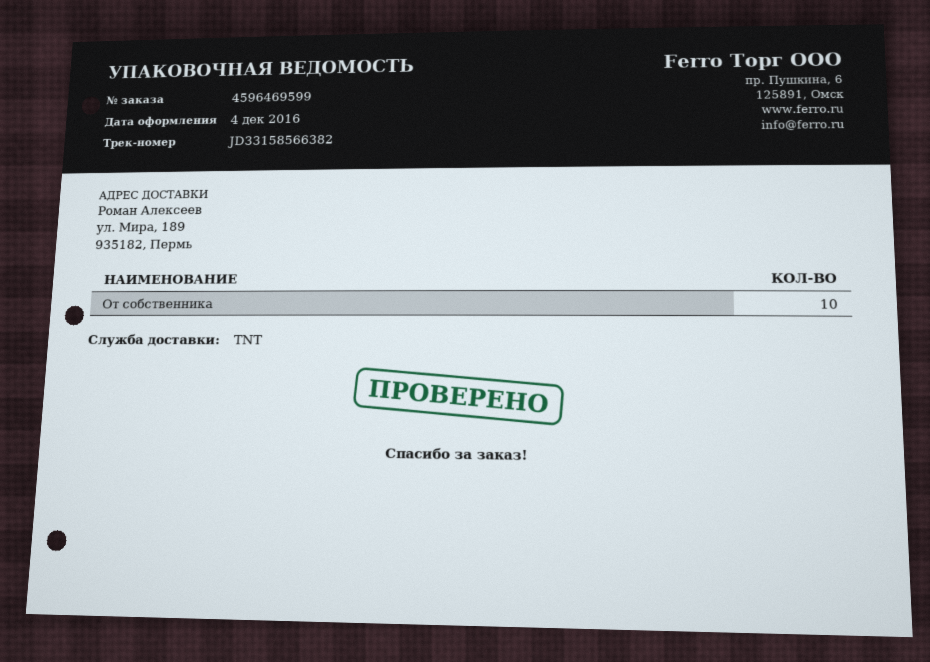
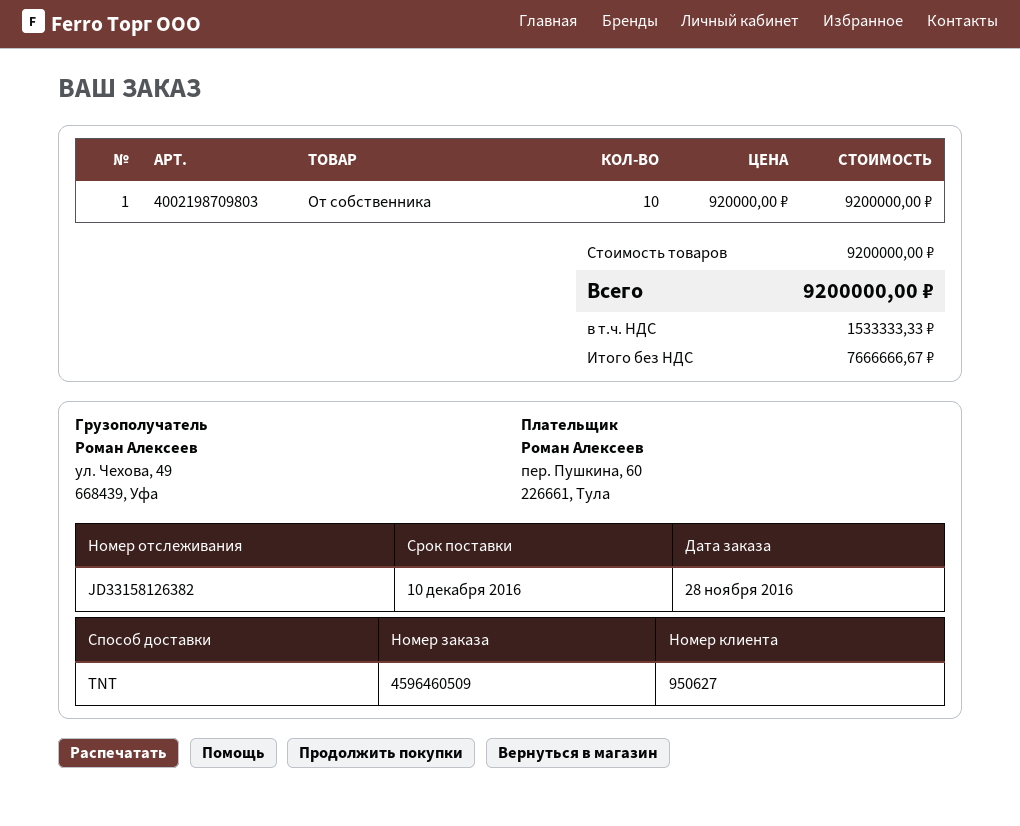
order number: 4596469599 -> 4596460509
order date: 2016-12-04 -> 2016-11-28
tracking number: JD33158566382 -> JD33158126382
ship to: ул. Мира, 189, 935182, Пермь -> ул. Чехова, 49, 668439, Уфа

